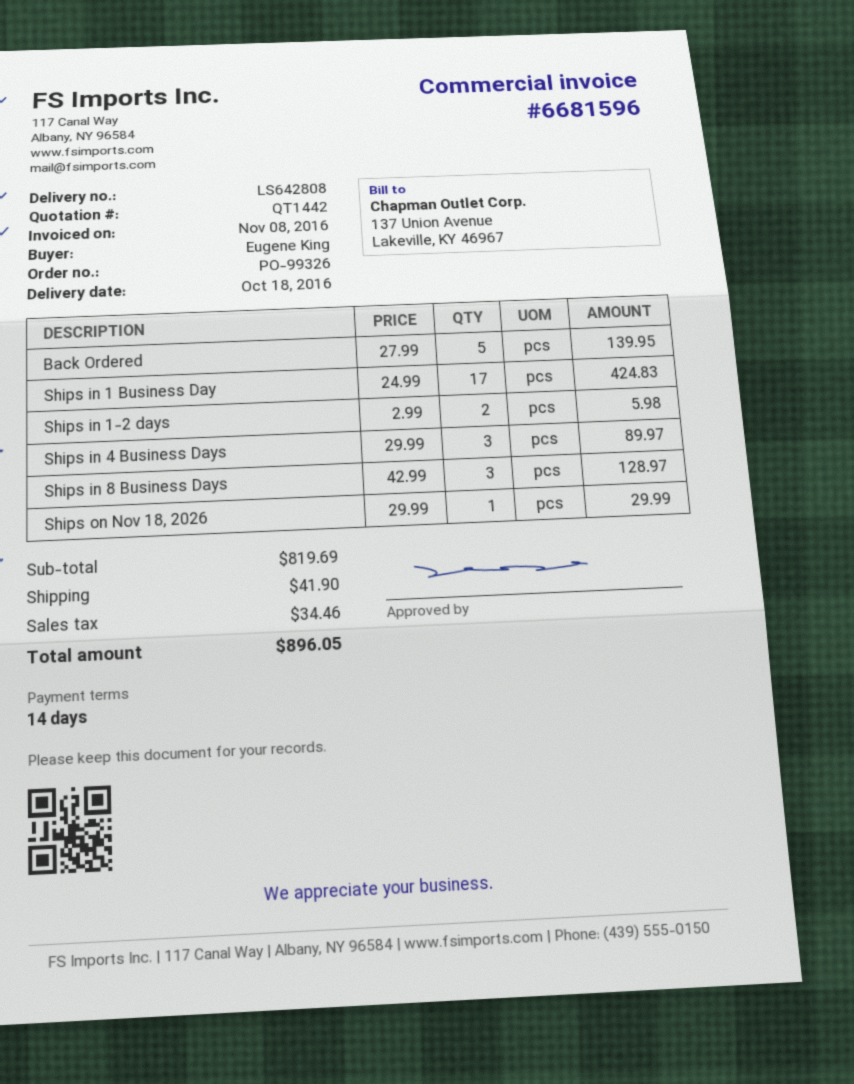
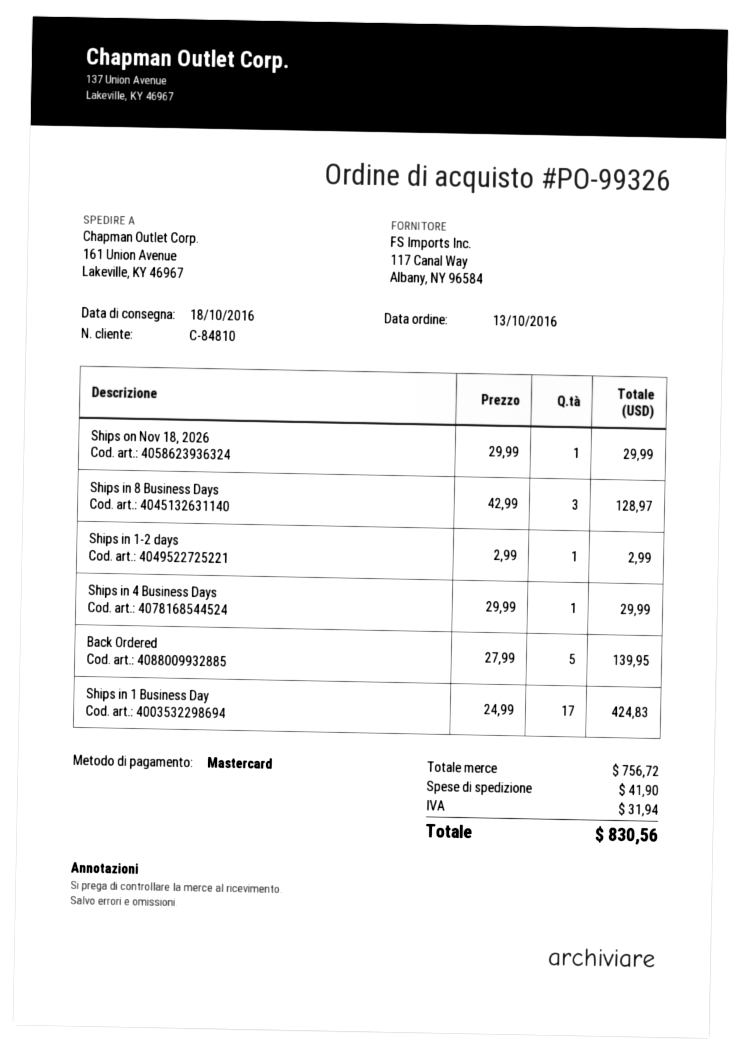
Ships in 1-2 days: 2 x 2.99 = 5.98 -> 1 x 2.99 = 2.99
Ships in 4 Business Days: 3 x 29.99 = 89.97 -> 1 x 29.99 = 29.99
subtotal: 819.69 -> 756.72
tax: 34.46 -> 31.94
total: 896.05 -> 830.56

